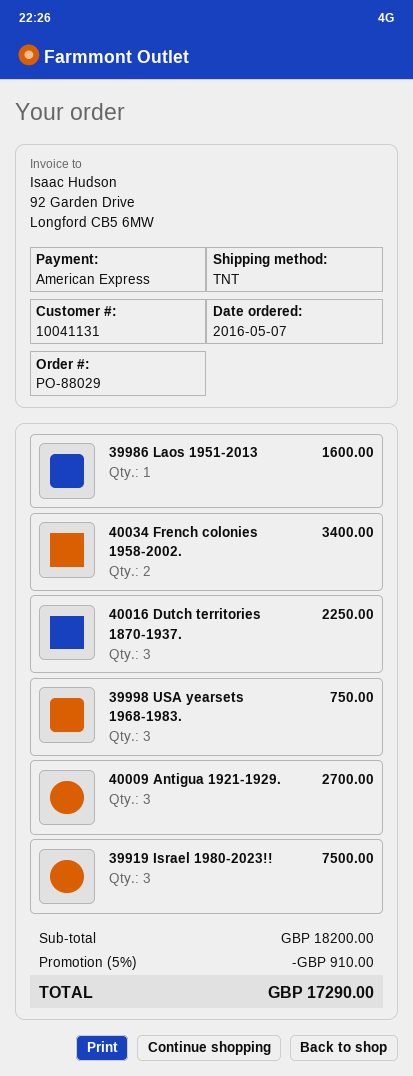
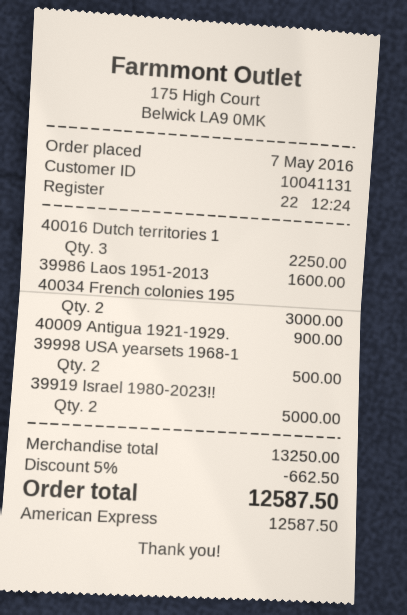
40034 French colonies 1958-2002.: 2 for 3400.00 -> 2 for 3000.00
39998 USA yearsets 1968-1983.: 3 for 750.00 -> 2 for 500.00
40009 Antigua 1921-1929.: 3 for 2700.00 -> 1 for 900.00
39919 Israel 1980-2023!!: 3 for 7500.00 -> 2 for 5000.00
subtotal: 18200.00 -> 13250.00
discount: 5% = 910.00 -> 5% = 662.50
total: 17290.00 -> 12587.50

